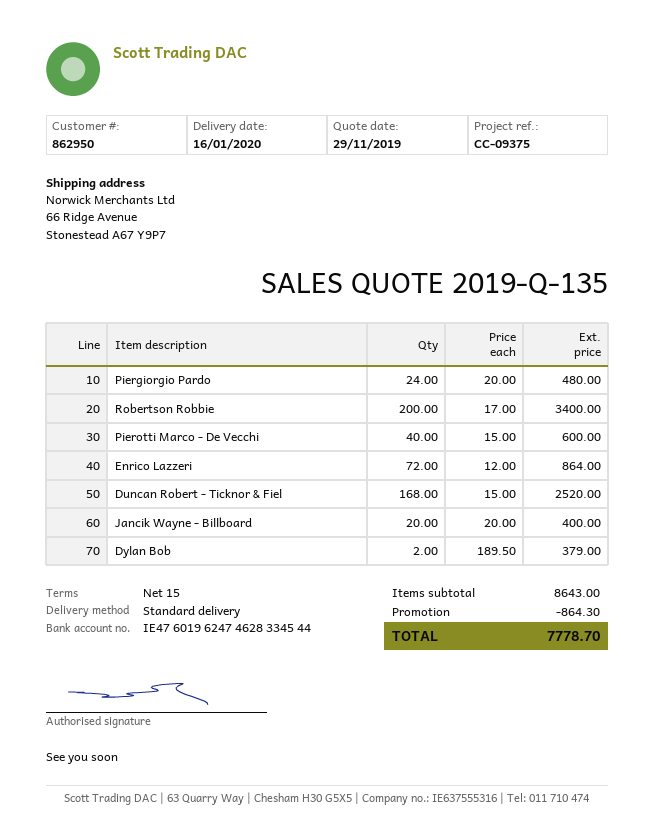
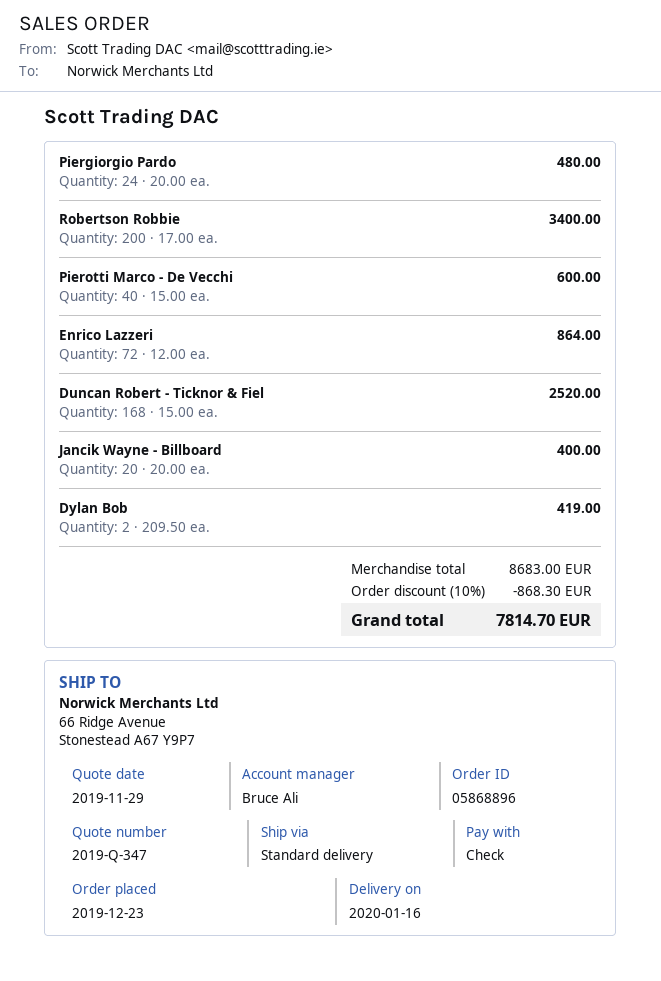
quote number: 2019-Q-135 -> 2019-Q-347
Dylan Bob: 2 x 189.50 = 379.00 -> 2 x 209.50 = 419.00
subtotal: 8643.00 -> 8683.00
discount: 864.30 -> 868.30
total: 7778.70 -> 7814.70

